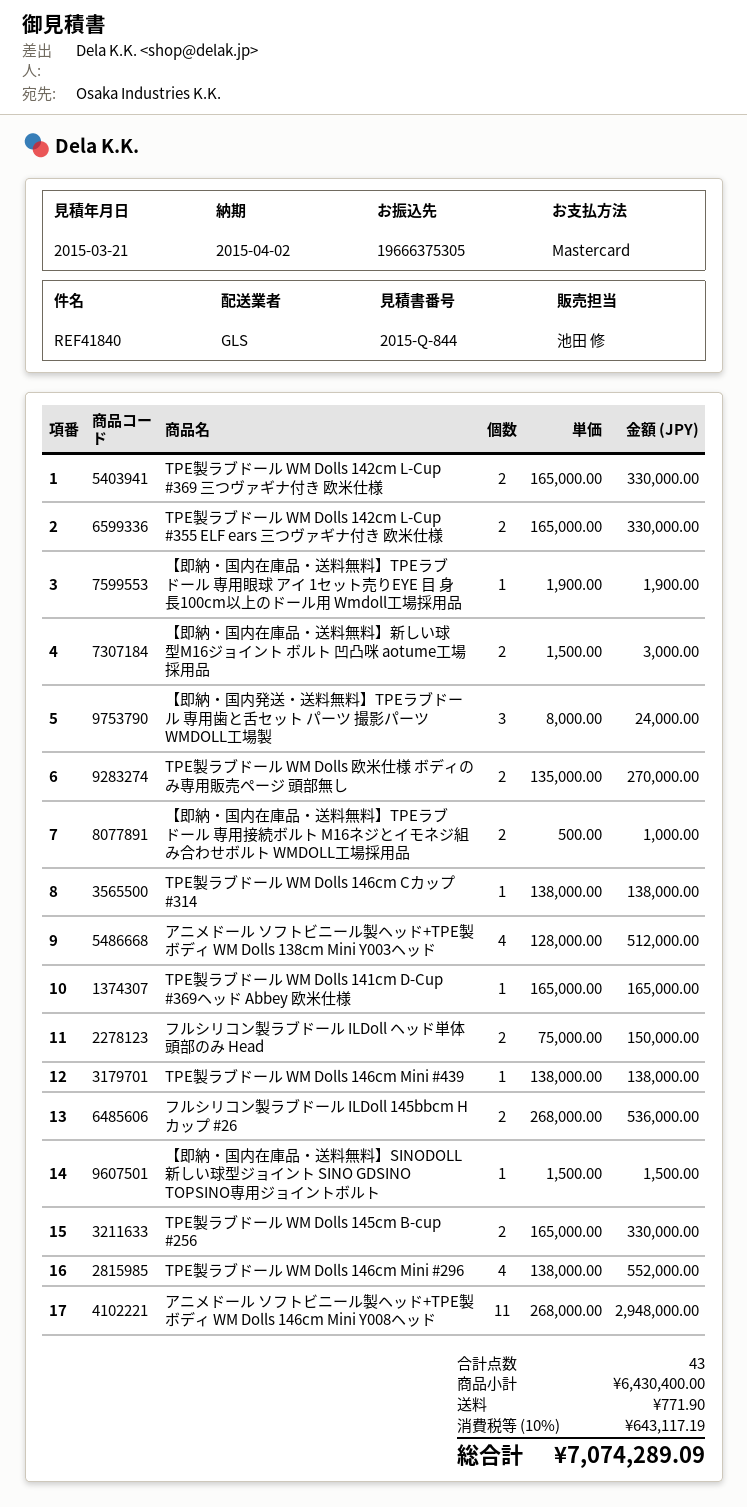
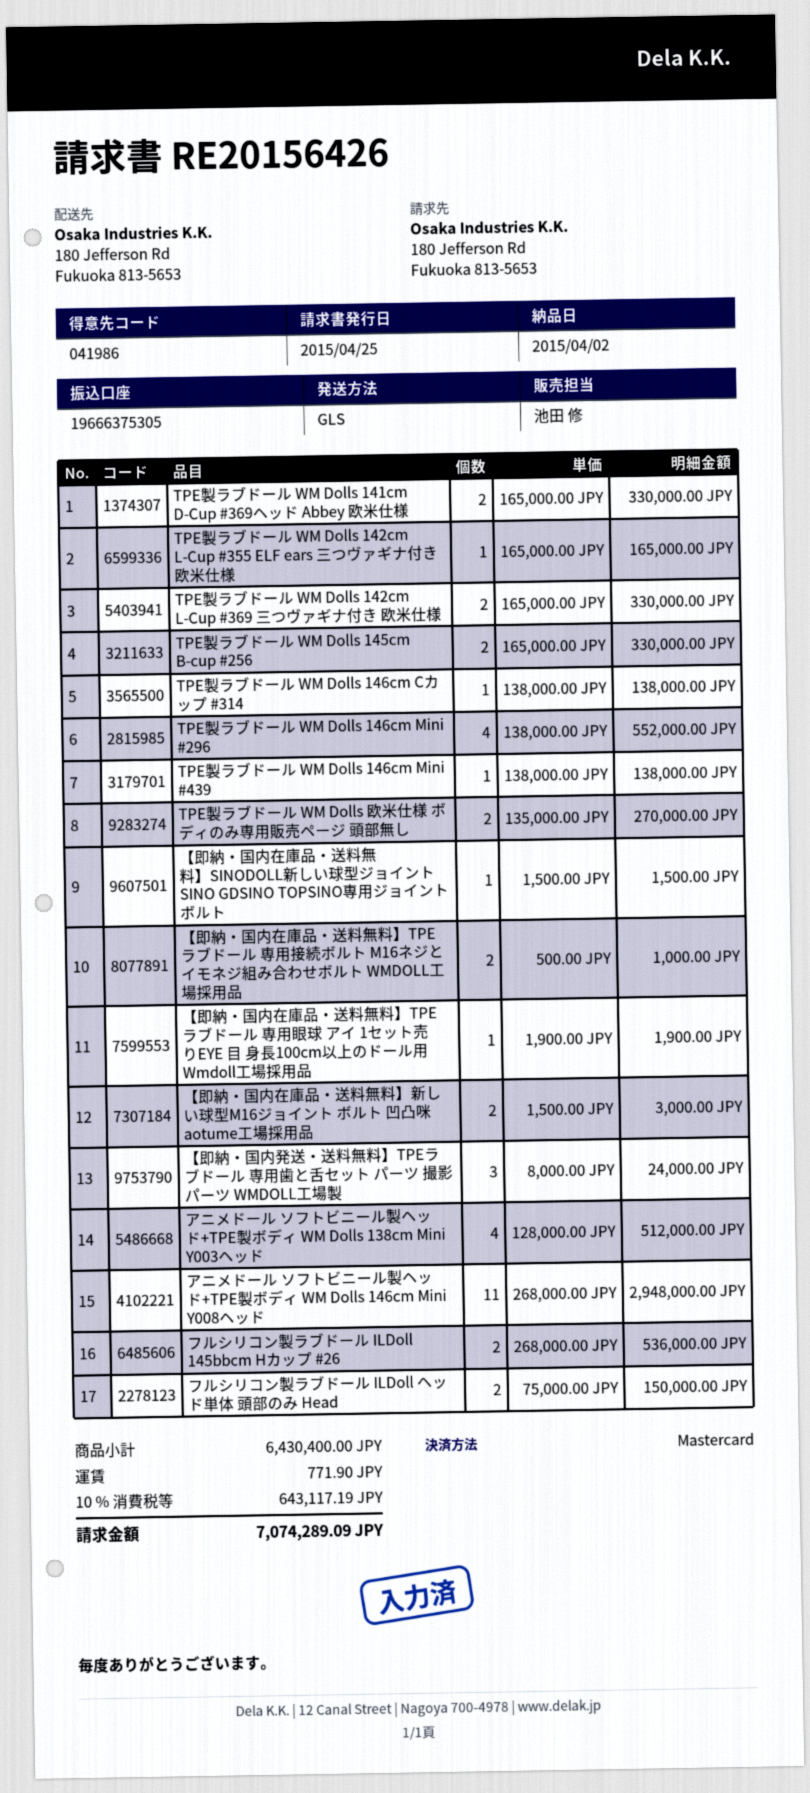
TPE製ラブドール WM Dolls 142cm L-Cup #355 ELF ears 三つヴァギナ付き 欧米仕様: 2 x 165000.00 = 330000.00 -> 1 x 165000.00 = 165000.00
TPE製ラブドール WM Dolls 141cm D-Cup #369ヘッド Abbey 欧米仕様: 1 x 165000.00 = 165000.00 -> 2 x 165000.00 = 330000.00

